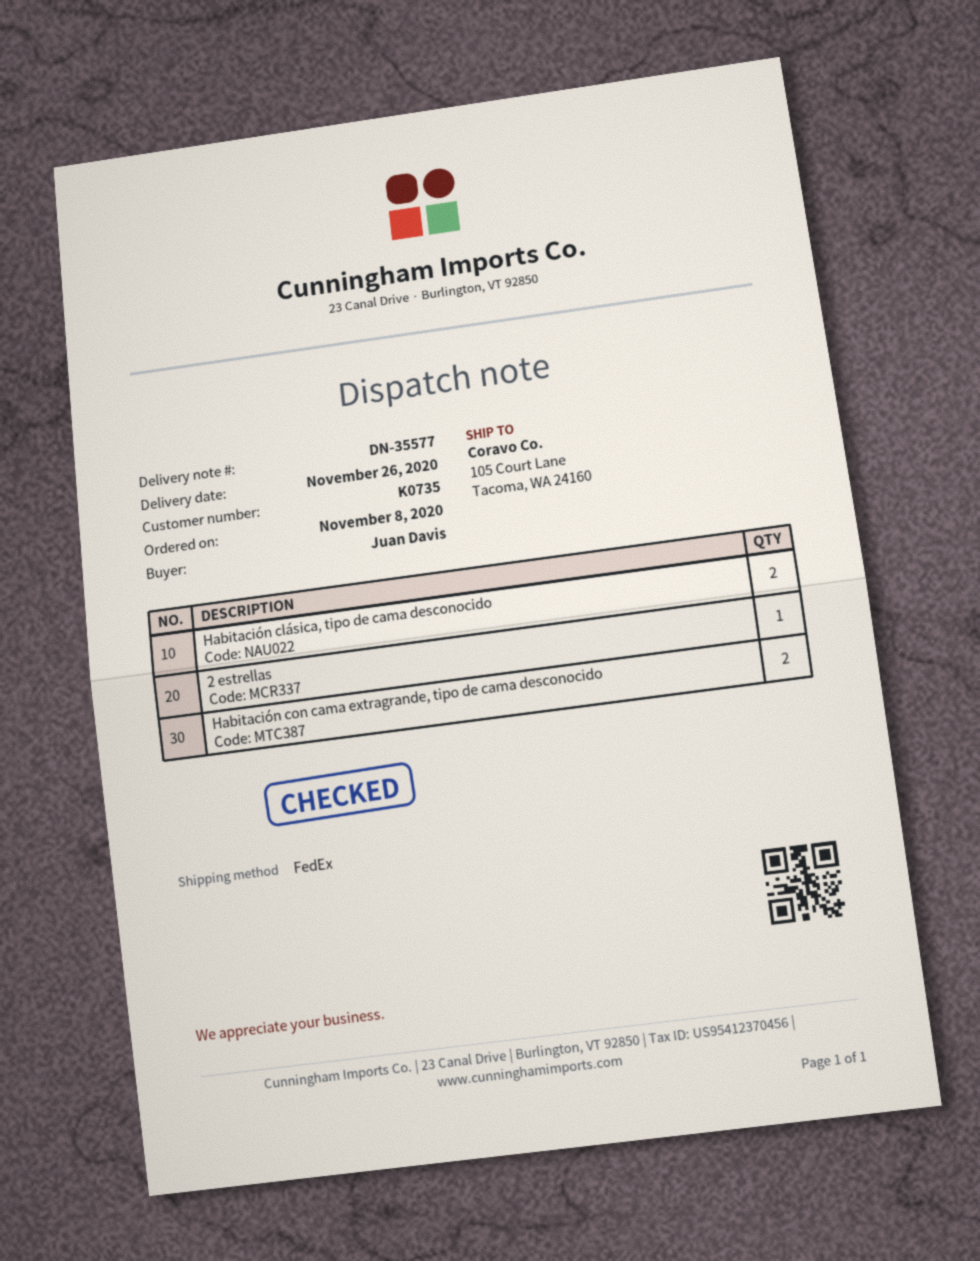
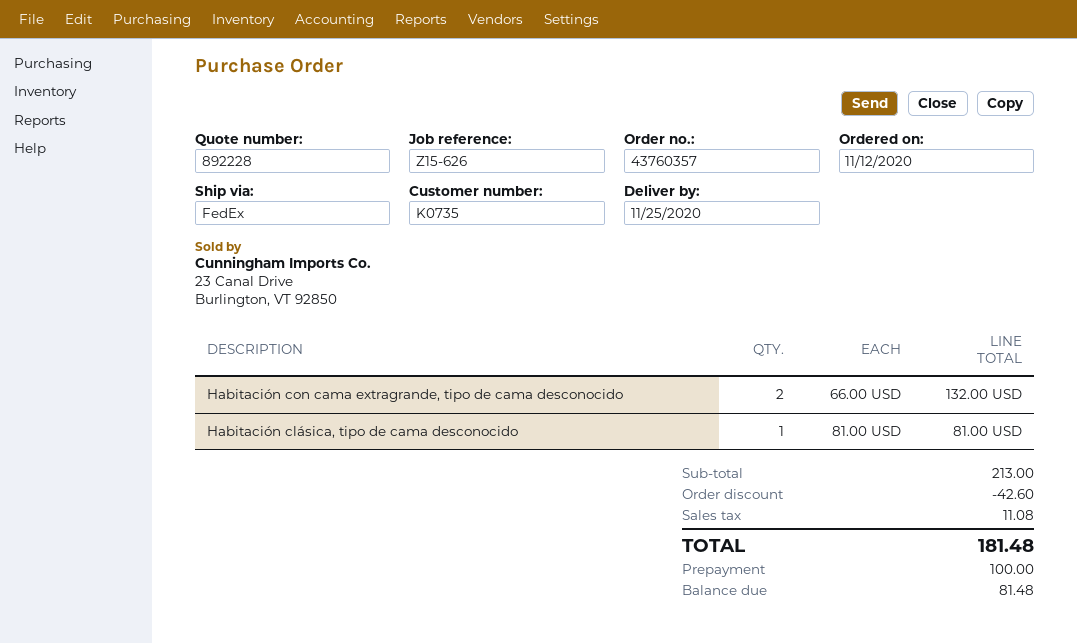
order date: 2020-11-08 -> 2020-11-12
delivery date: 2020-11-26 -> 2020-11-25
Habitación clásica, tipo de cama desconocido: 2 -> 1
2 estrellas: 1 -> none

